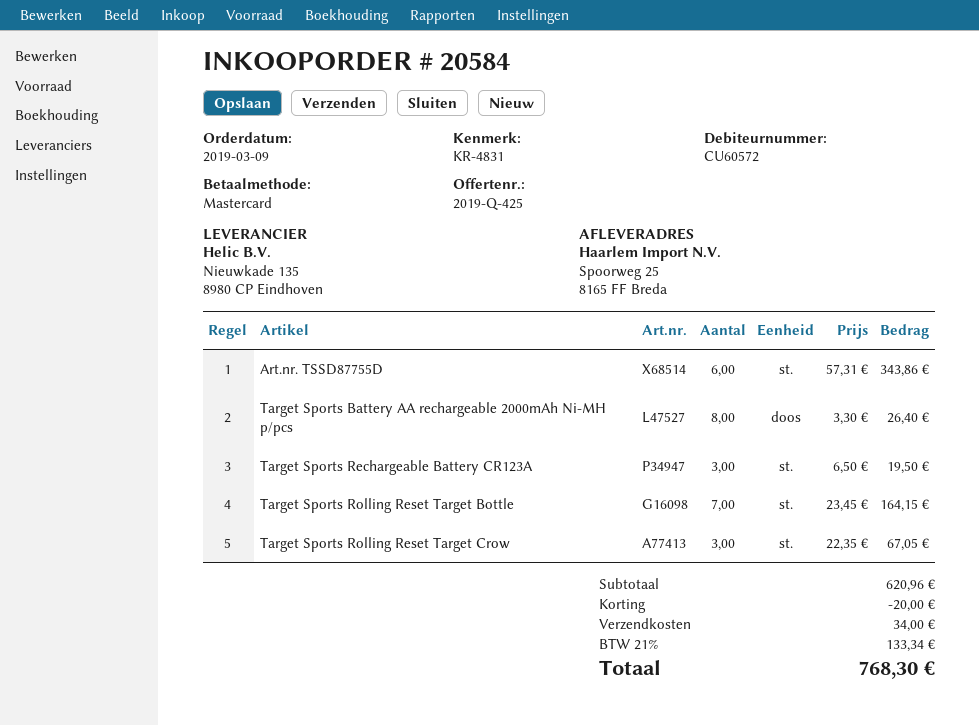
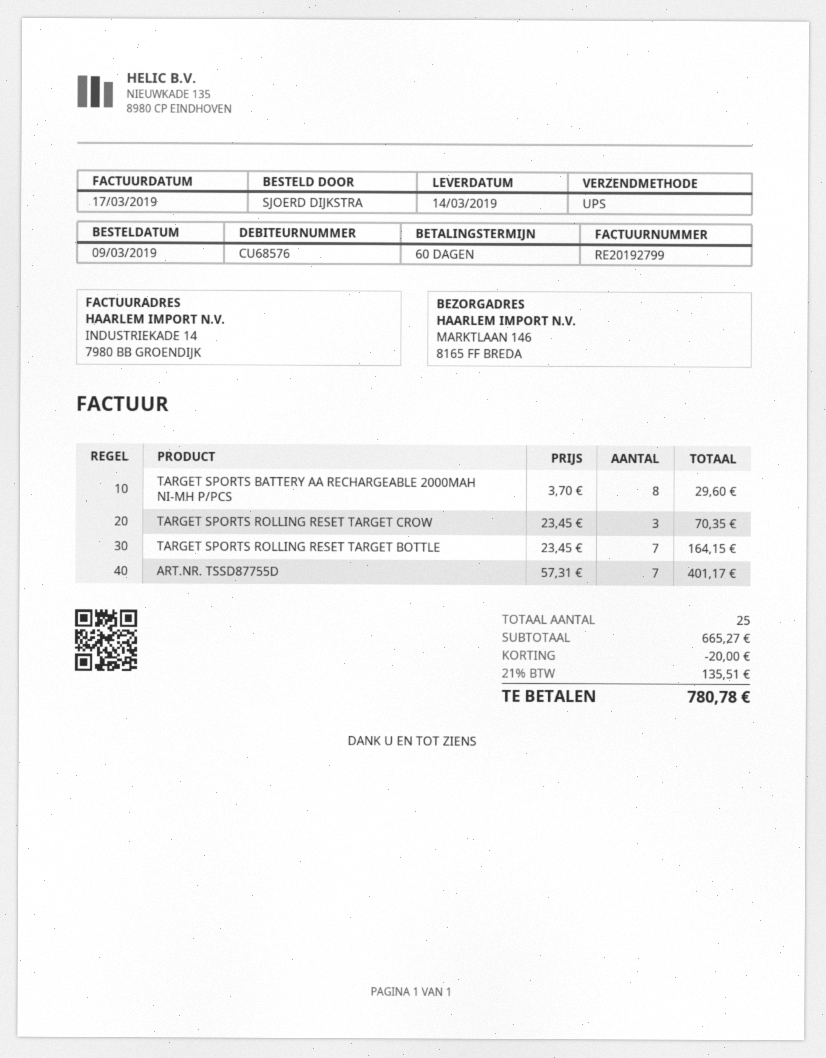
customer number: CU60572 -> CU68576
ship to: Spoorweg 25, 8165 FF Breda -> MARKTLAAN 146, 8165 FF BREDA
Art.nr. TSSD87755D: 6 x 57.31 = 343.86 -> 7 x 57.31 = 401.17
Target Sports Battery AA rechargeable 2000mAh Ni-MH p/pcs: 8 x 3.30 = 26.40 -> 8 x 3.70 = 29.60
Target Sports Rechargeable Battery CR123A: 3 x 6.50 = 19.50 -> none
Target Sports Rolling Reset Target Crow: 3 x 22.35 = 67.05 -> 3 x 23.45 = 70.35
subtotal: 620.96 -> 665.27
shipping: 34.00 -> none
tax: 21% = 133.34 -> 21% = 135.51
total: 768.30 -> 780.78

